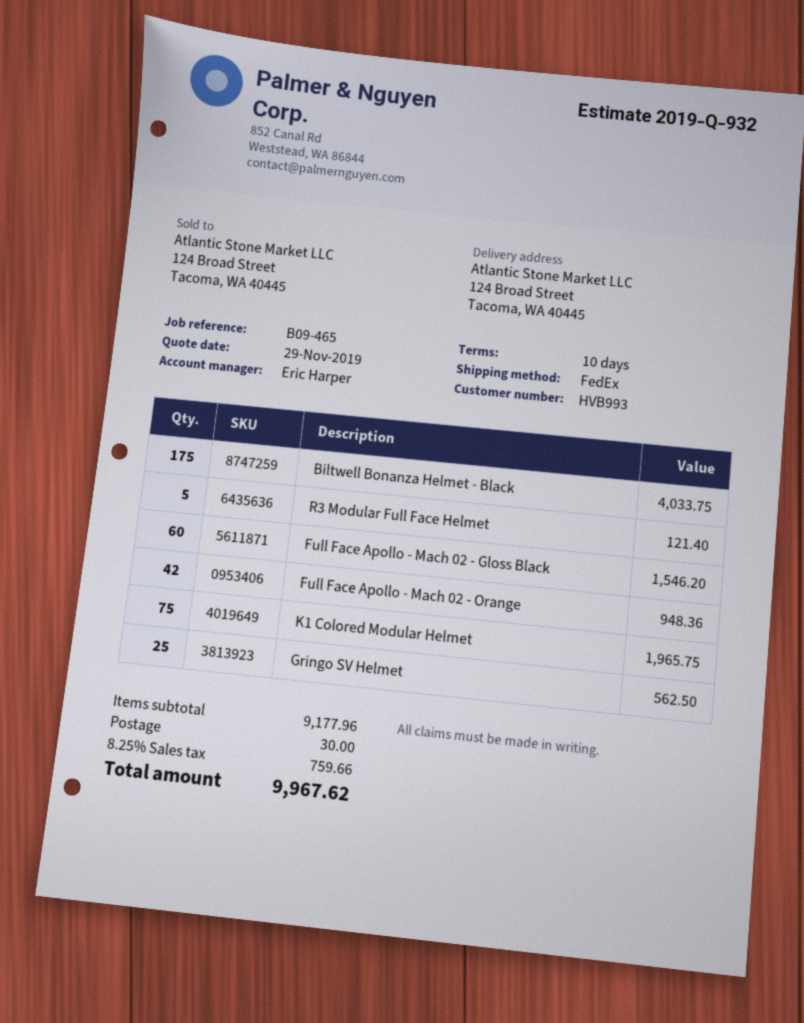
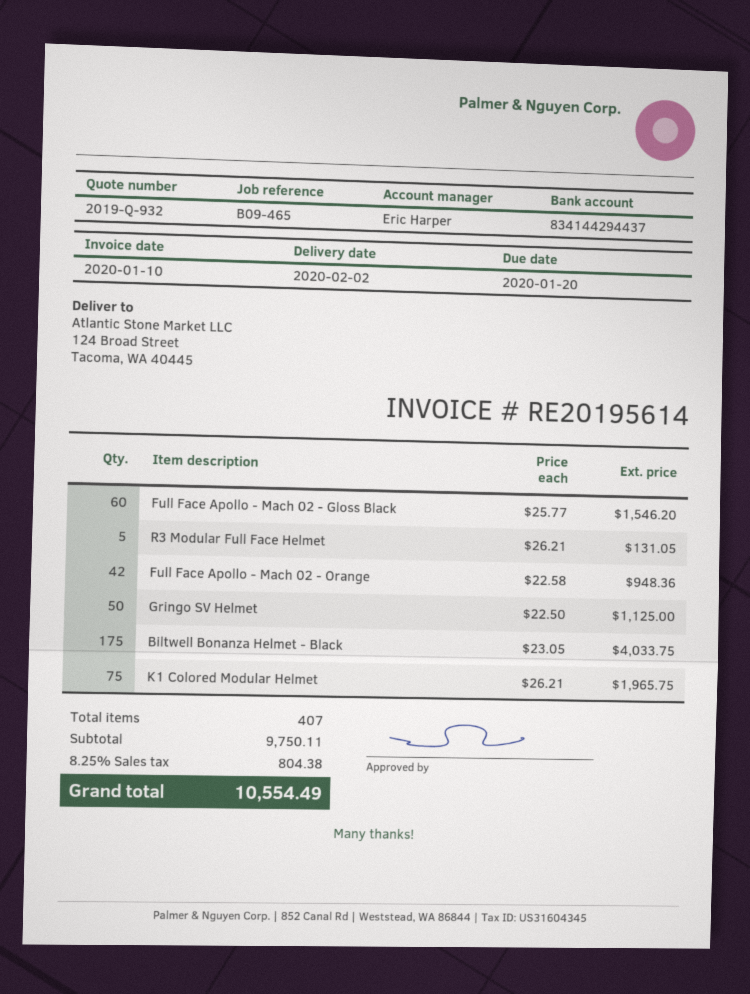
R3 Modular Full Face Helmet: 5 for 121.40 -> 5 for 131.05
Gringo SV Helmet: 25 for 562.50 -> 50 for 1125.00
subtotal: 9177.96 -> 9750.11
shipping: 30.00 -> none
tax: 8.25% = 759.66 -> 8.25% = 804.38
total: 9967.62 -> 10554.49

